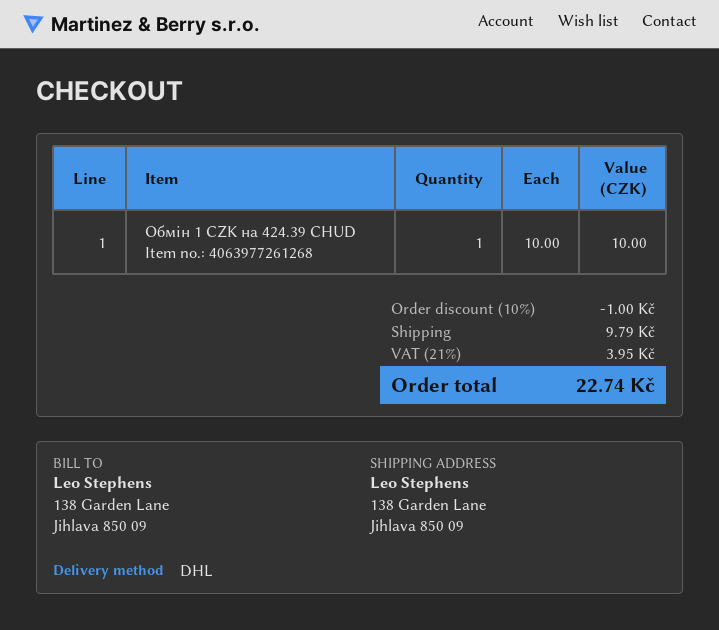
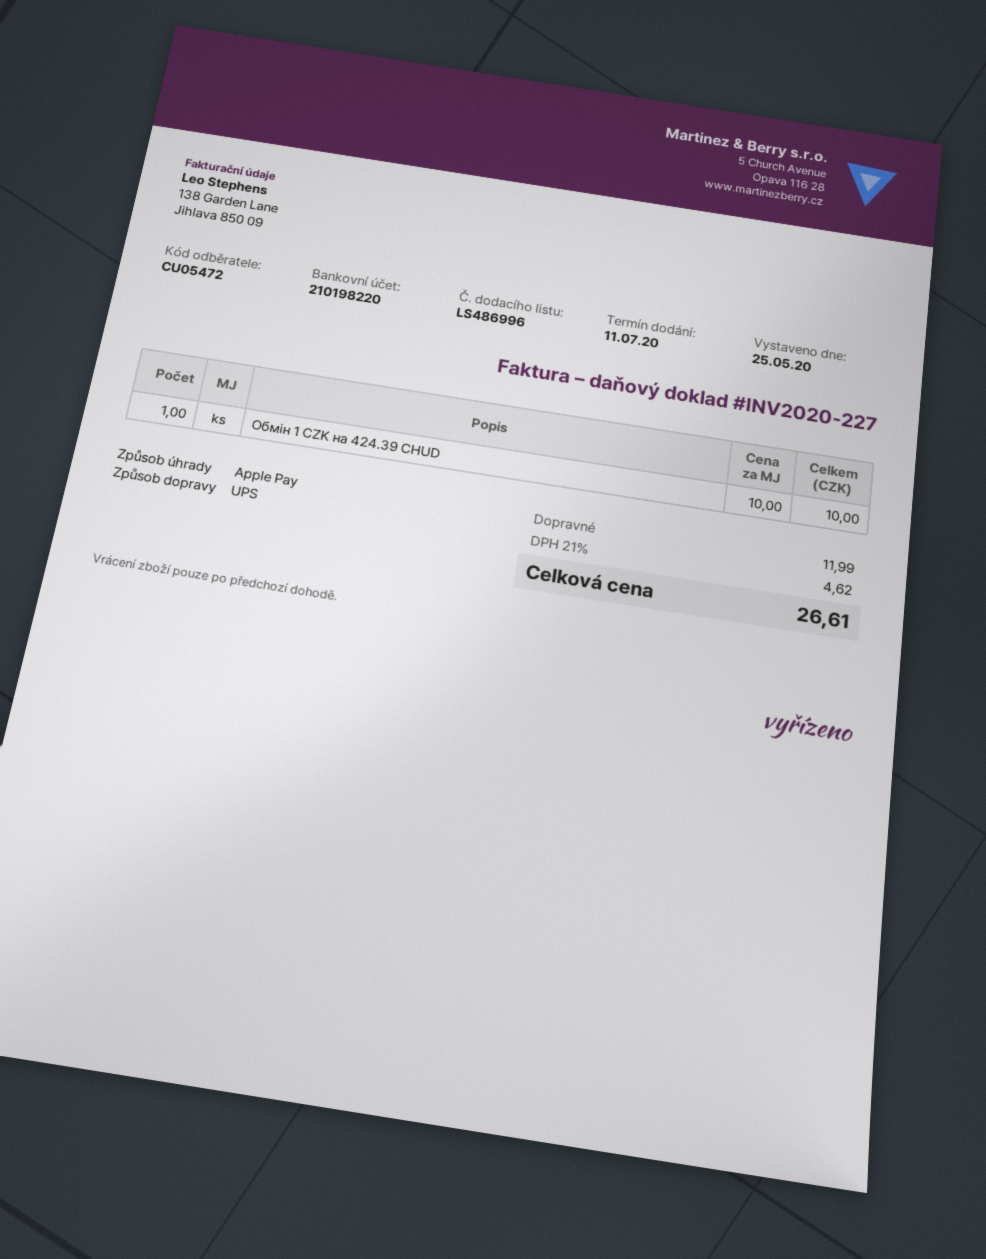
shipping method: DHL -> UPS
discount: 10% = 1.00 -> none
shipping: 9.79 -> 11.99
tax: 21% = 3.95 -> 21% = 4.62
total: 22.74 -> 26.61

